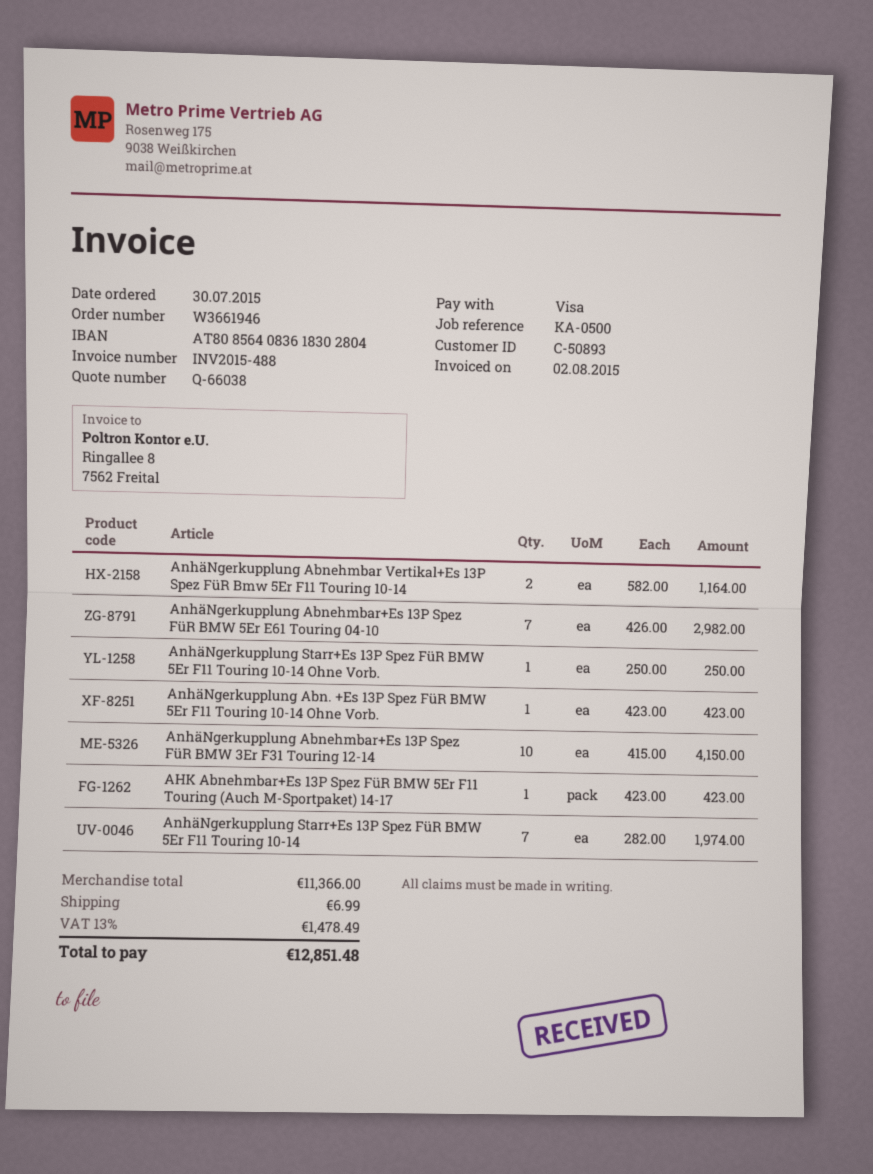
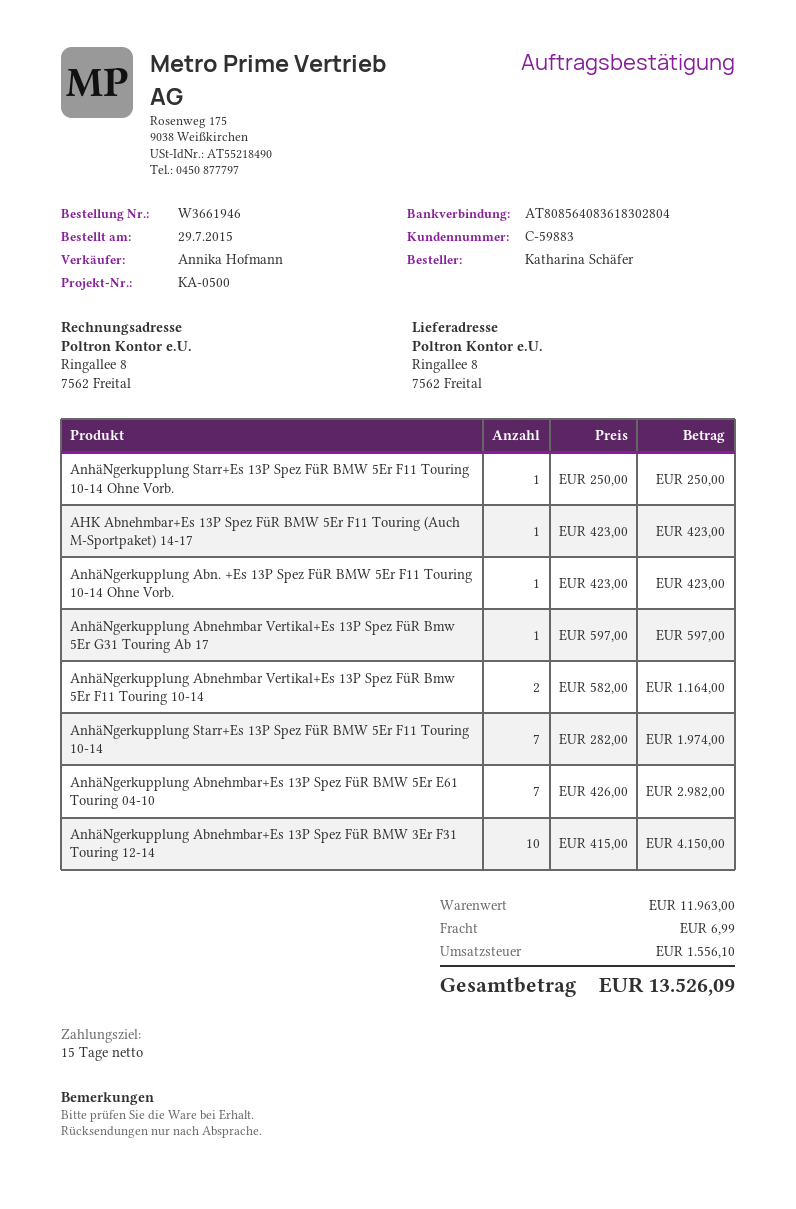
order date: 2015-07-30 -> 2015-07-29
customer number: C-50893 -> C-59883
AnhäNgerkupplung Abnehmbar Vertikal+Es 13P Spez FüR Bmw 5Er G31 Touring Ab 17: none -> 1 x 597.00 = 597.00
subtotal: 11366.00 -> 11963.00
tax: 1478.49 -> 1556.10
total: 12851.48 -> 13526.09

